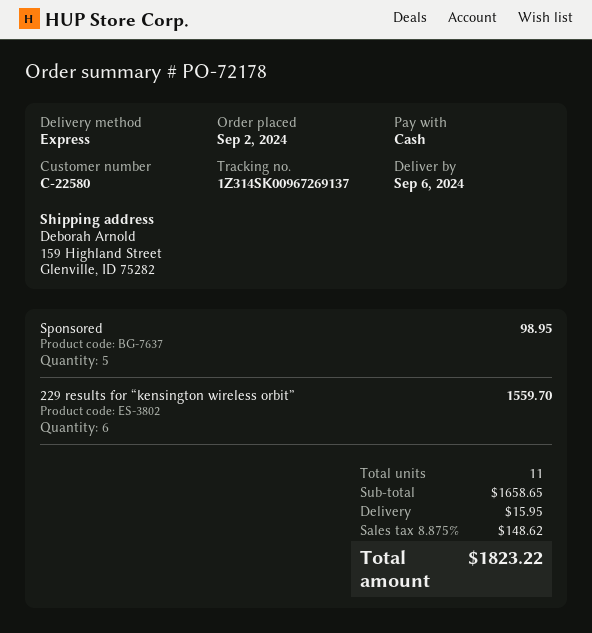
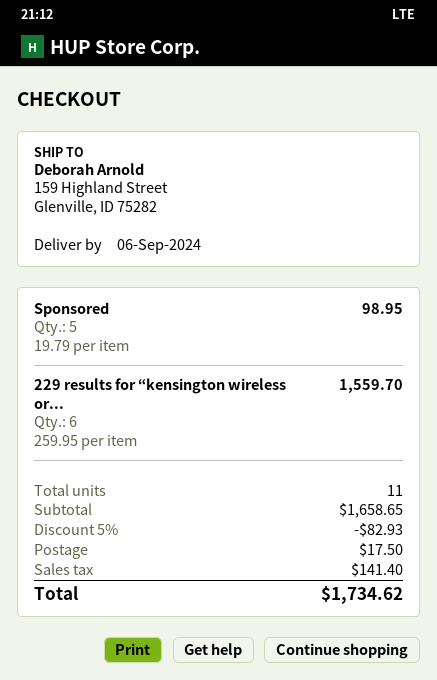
discount: none -> 5% = 82.93
shipping: 15.95 -> 17.50
tax: 148.62 -> 141.40
total: 1823.22 -> 1734.62

